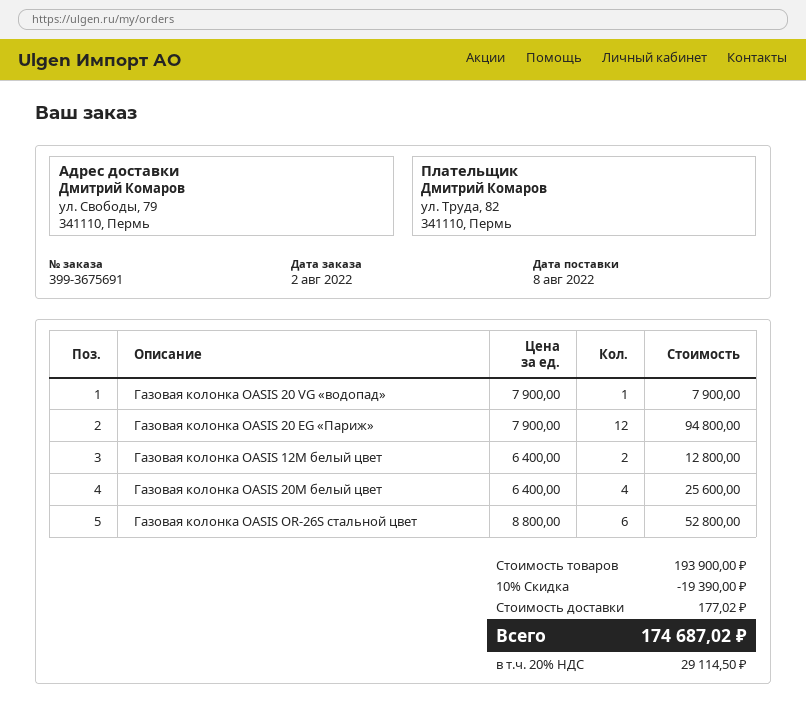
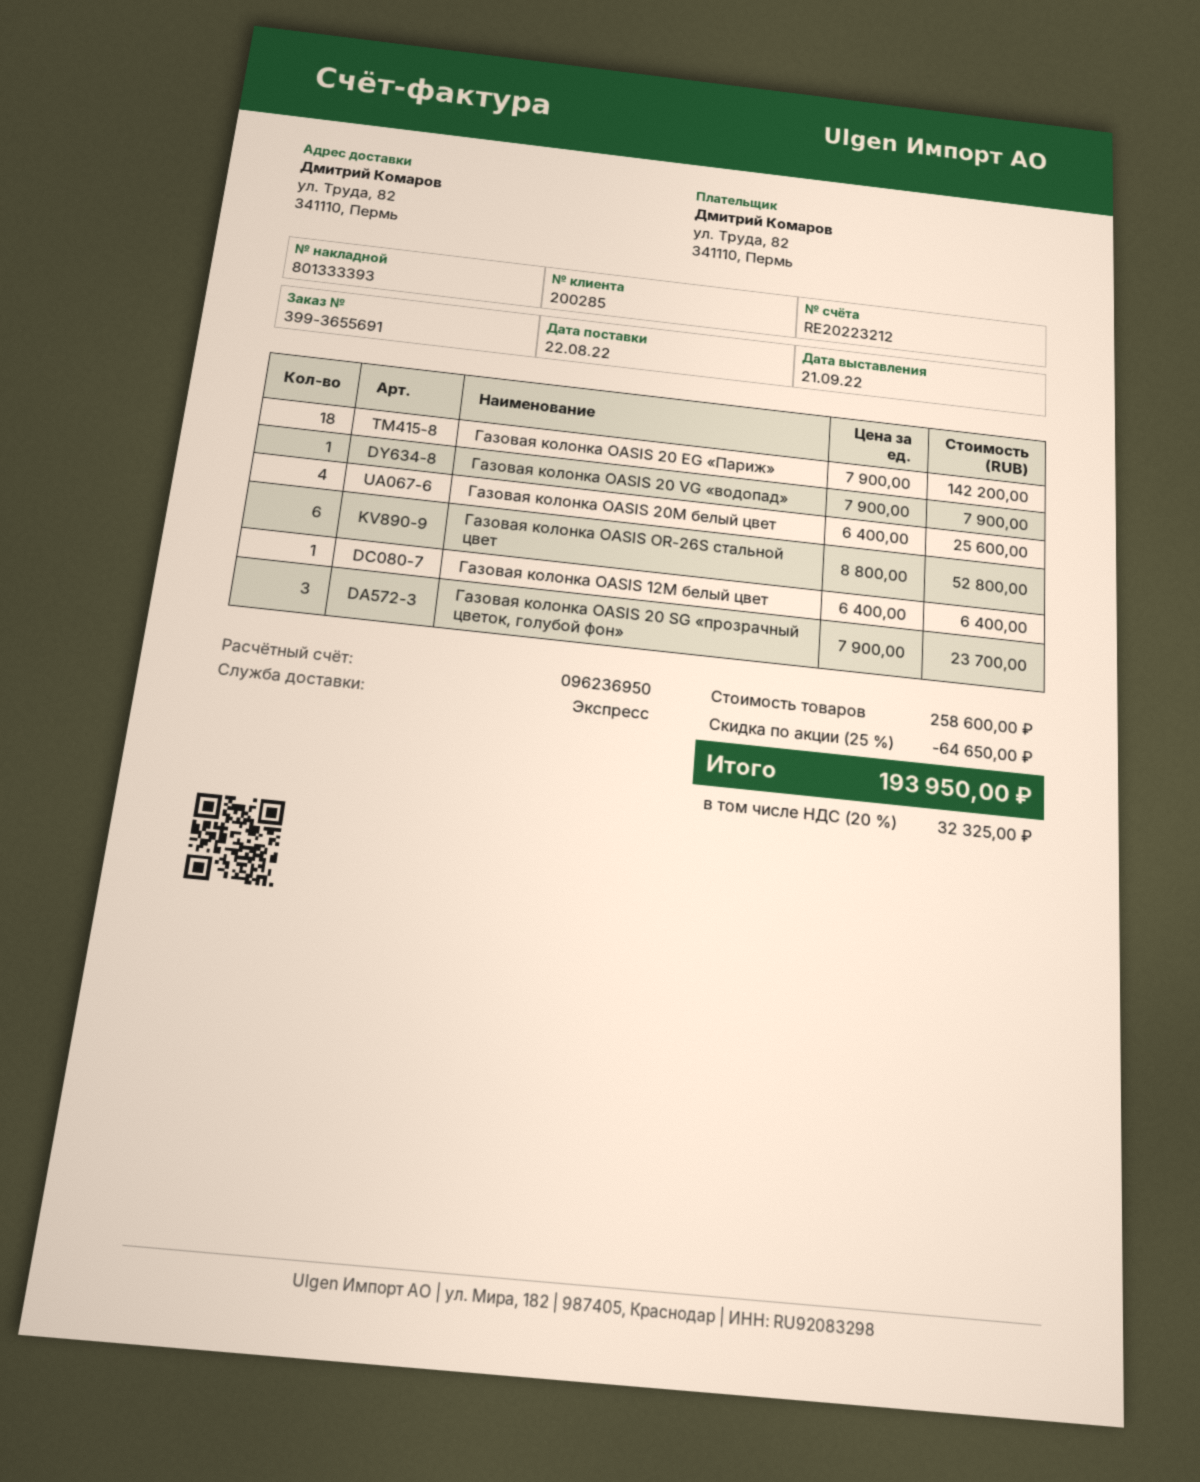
order number: 399-3675691 -> 399-3655691
delivery date: 2022-08-08 -> 2022-08-22
ship to: ул. Свободы, 79, 341110, Пермь -> ул. Труда, 82, 341110, Пермь
Газовая колонка OASIS 20 EG «Париж»: 12 x 7900.00 = 94800.00 -> 18 x 7900.00 = 142200.00
Газовая колонка OASIS 12M белый цвет: 2 x 6400.00 = 12800.00 -> 1 x 6400.00 = 6400.00
Газовая колонка OASIS 20 SG «прозрачный цветок, голубой фон»: none -> 3 x 7900.00 = 23700.00
subtotal: 193900.00 -> 258600.00
discount: 10% = 19390.00 -> 25% = 64650.00
shipping: 177.02 -> none
tax: 20% = 29114.50 -> 20% = 32325.00
total: 174687.02 -> 193950.00

